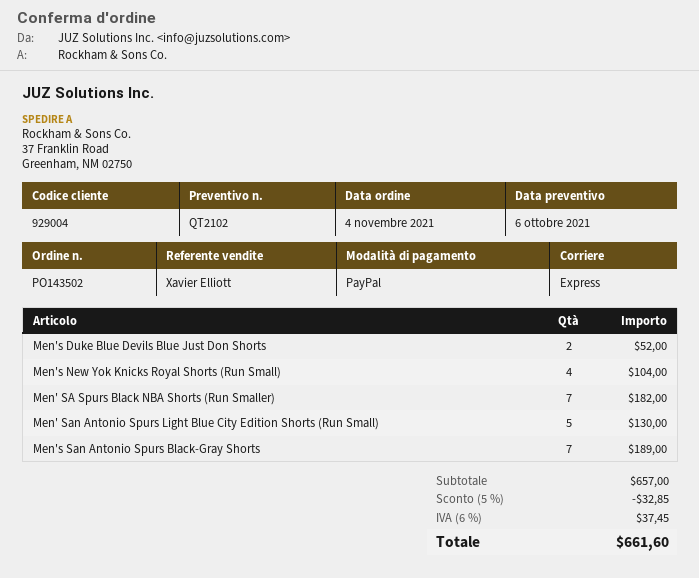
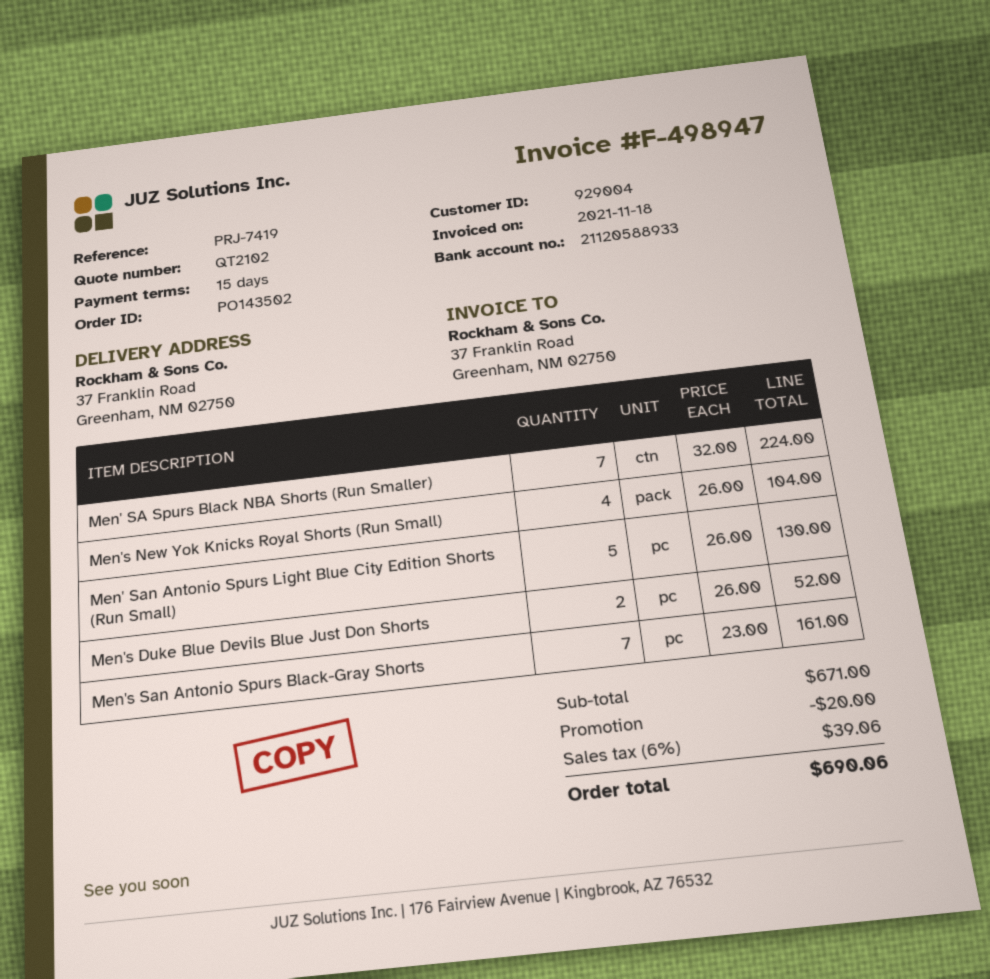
Men' SA Spurs Black NBA Shorts (Run Smaller): 7 for 182.00 -> 7 for 224.00
Men's San Antonio Spurs Black-Gray Shorts: 7 for 189.00 -> 7 for 161.00
subtotal: 657.00 -> 671.00
discount: 32.85 -> 20.00
tax: 6% = 37.45 -> 6% = 39.06
total: 661.60 -> 690.06

